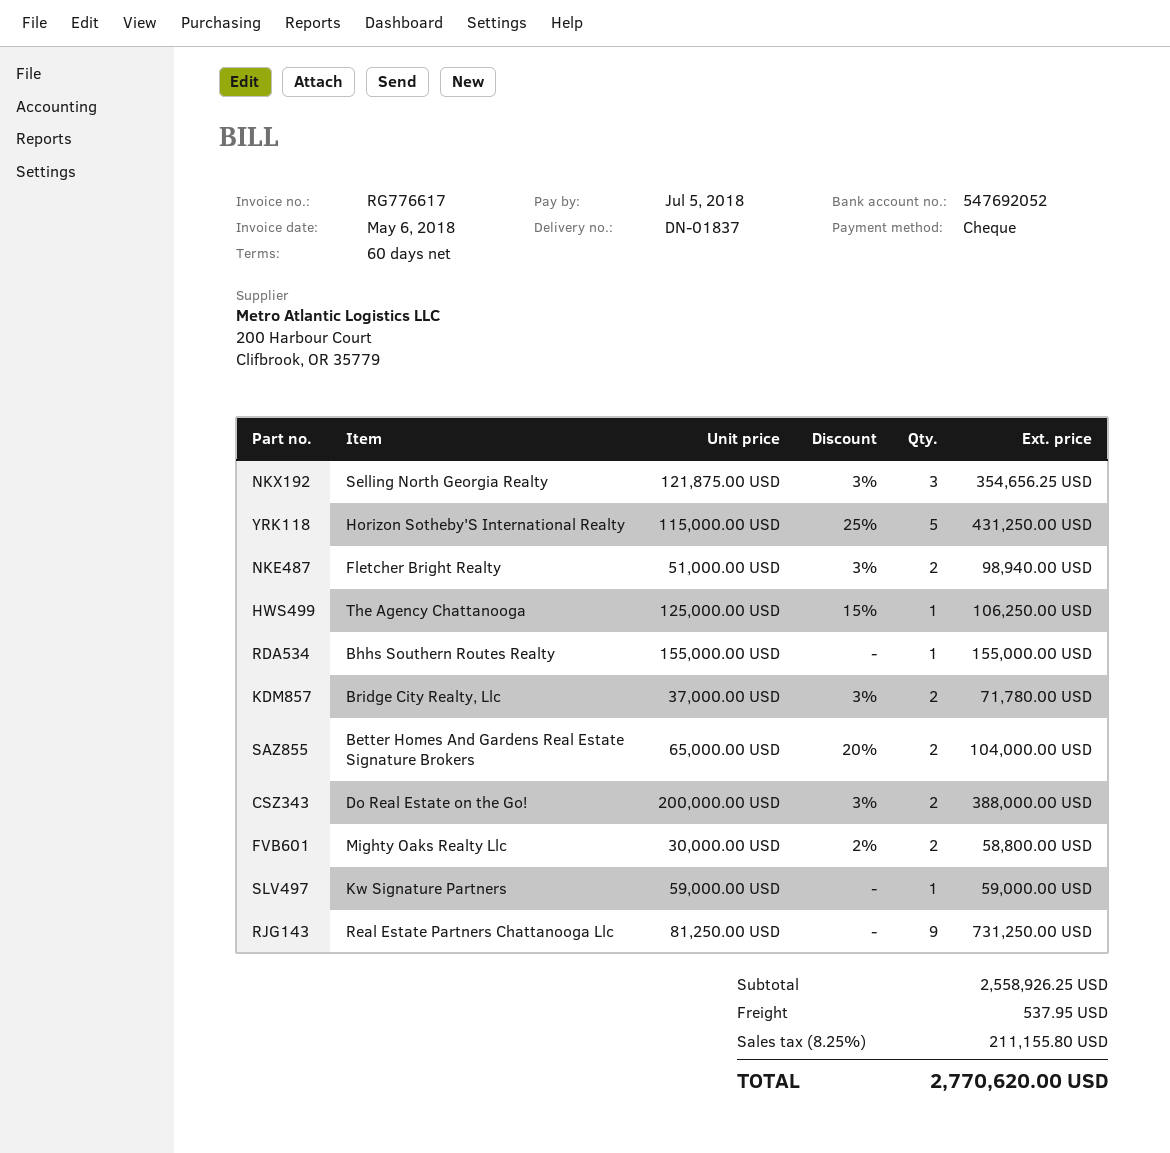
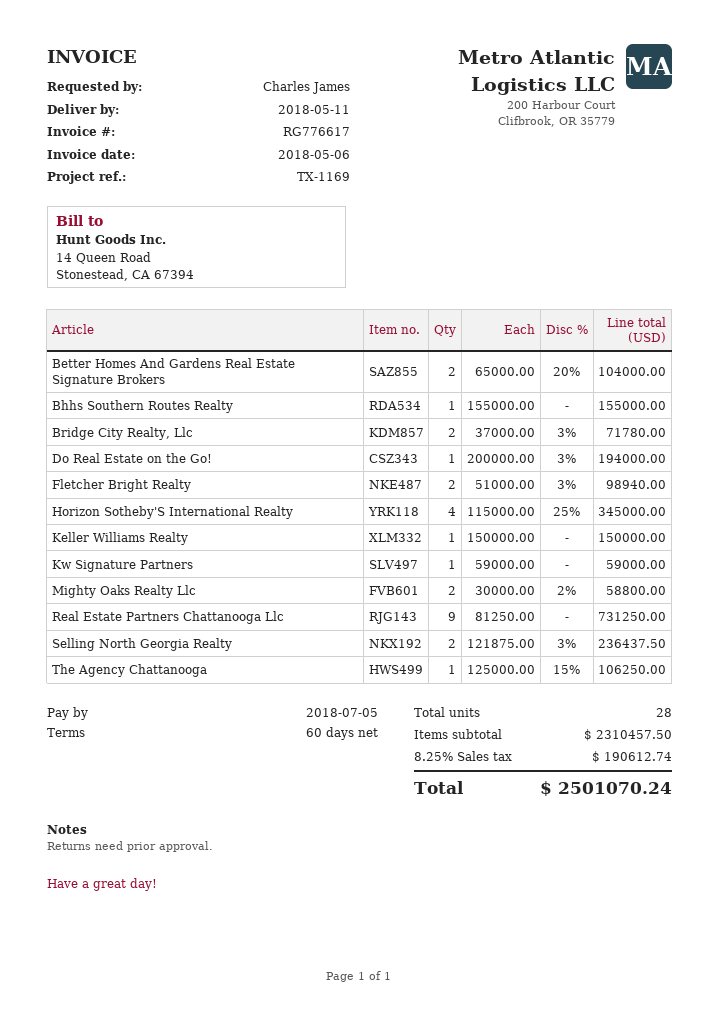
Selling North Georgia Realty: 3 x 121875.00 - 3% = 354656.25 -> 2 x 121875.00 - 3% = 236437.50
Horizon Sotheby'S International Realty: 5 x 115000.00 - 25% = 431250.00 -> 4 x 115000.00 - 25% = 345000.00
Do Real Estate on the Go!: 2 x 200000.00 - 3% = 388000.00 -> 1 x 200000.00 - 3% = 194000.00
Keller Williams Realty: none -> 1 x 150000.00 = 150000.00
subtotal: 2558926.25 -> 2310457.50
shipping: 537.95 -> none
tax: 8.25% = 211155.80 -> 8.25% = 190612.74
total: 2770620.00 -> 2501070.24

